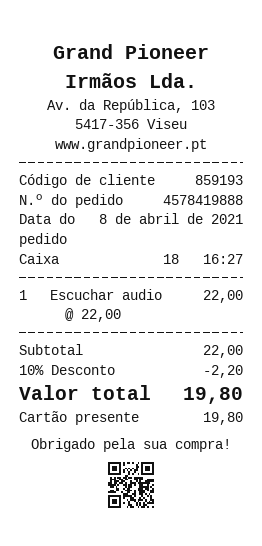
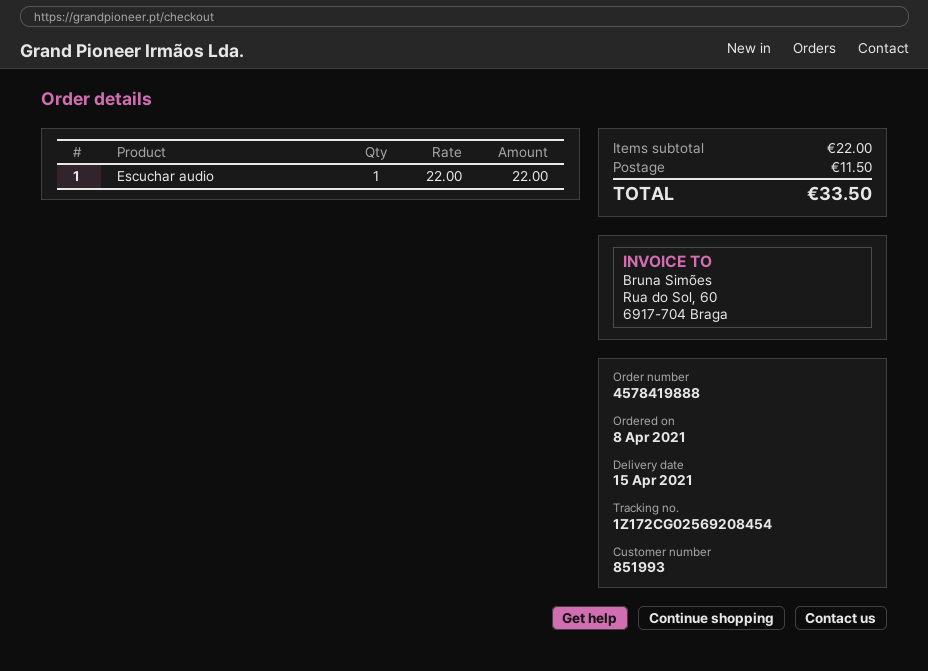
customer number: 859193 -> 851993
discount: 10% = 2.20 -> none
shipping: none -> 11.50
total: 19.80 -> 33.50

